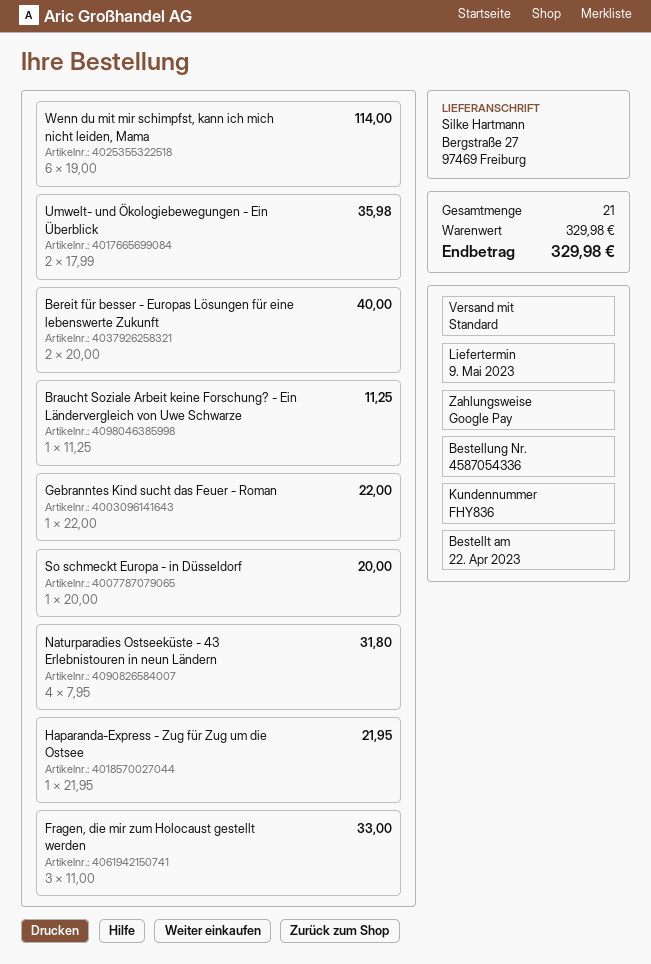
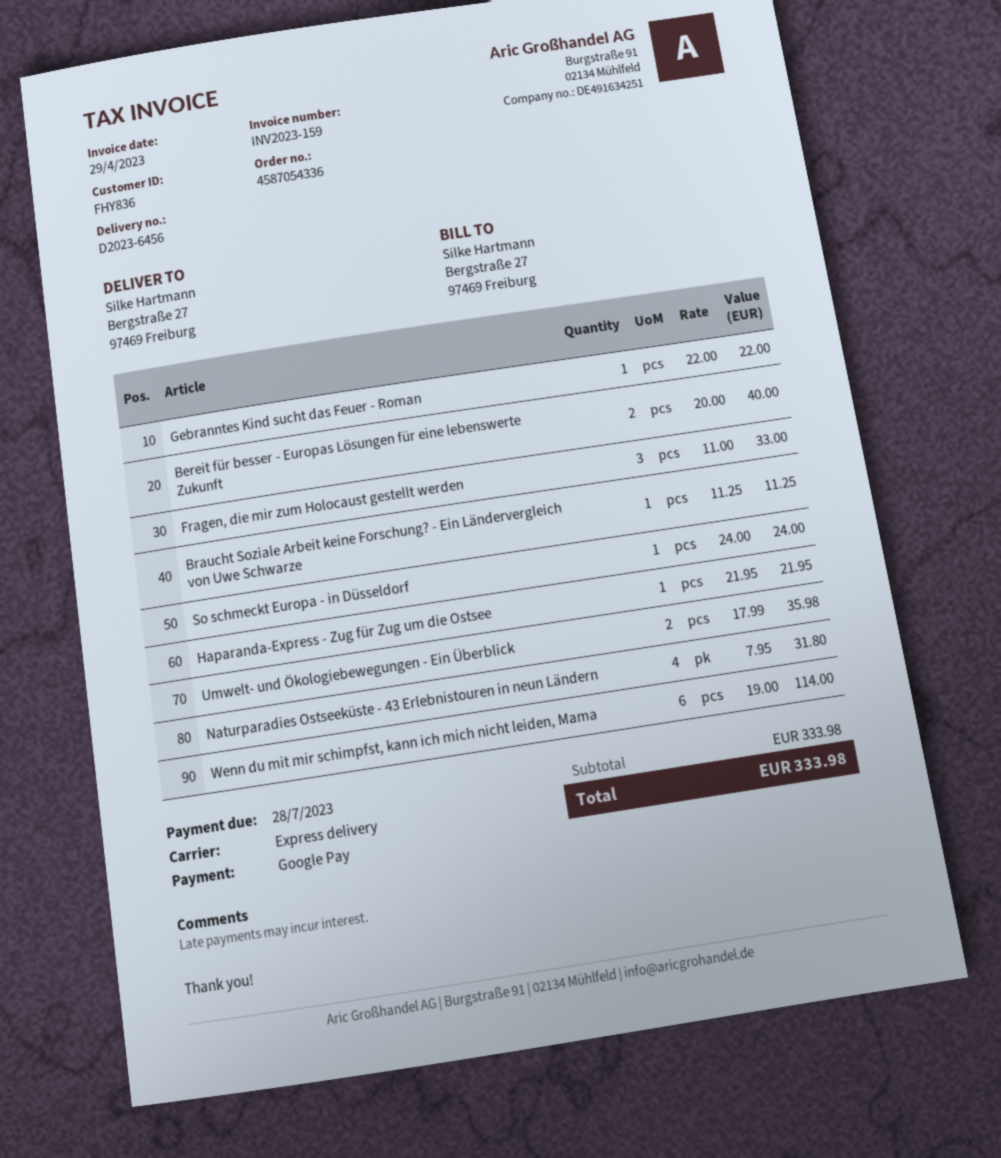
shipping method: standard -> express
So schmeckt Europa - in Düsseldorf: 1 x 20.00 = 20.00 -> 1 x 24.00 = 24.00
subtotal: 329.98 -> 333.98
total: 329.98 -> 333.98

